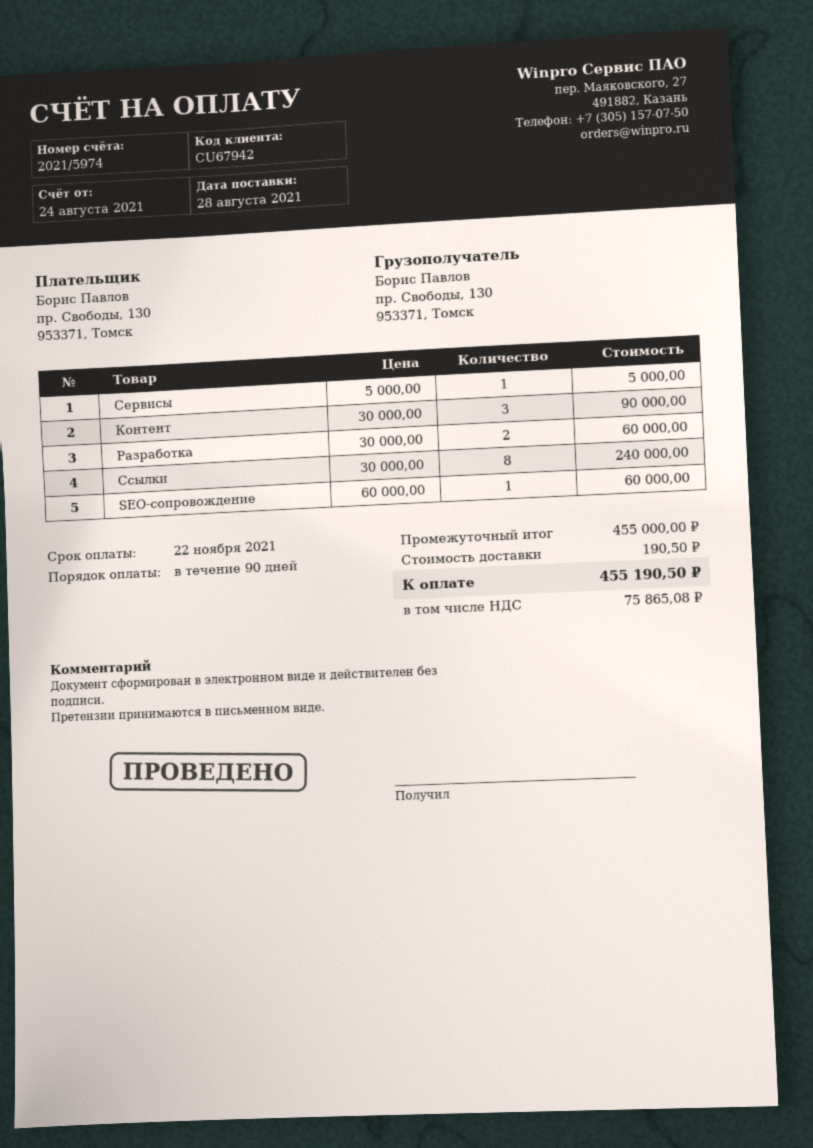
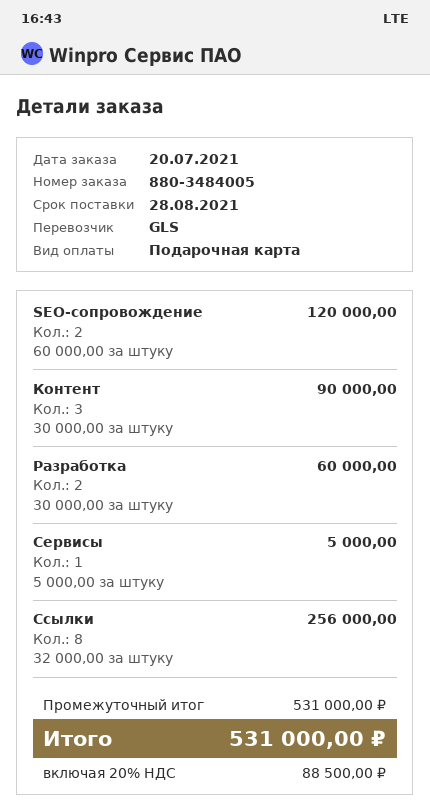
Ссылки: 8 x 30000.00 = 240000.00 -> 8 x 32000.00 = 256000.00
SEO-сопровождение: 1 x 60000.00 = 60000.00 -> 2 x 60000.00 = 120000.00
subtotal: 455000.00 -> 531000.00
shipping: 190.50 -> none
tax: 75865.08 -> 88500.00
total: 455190.50 -> 531000.00

